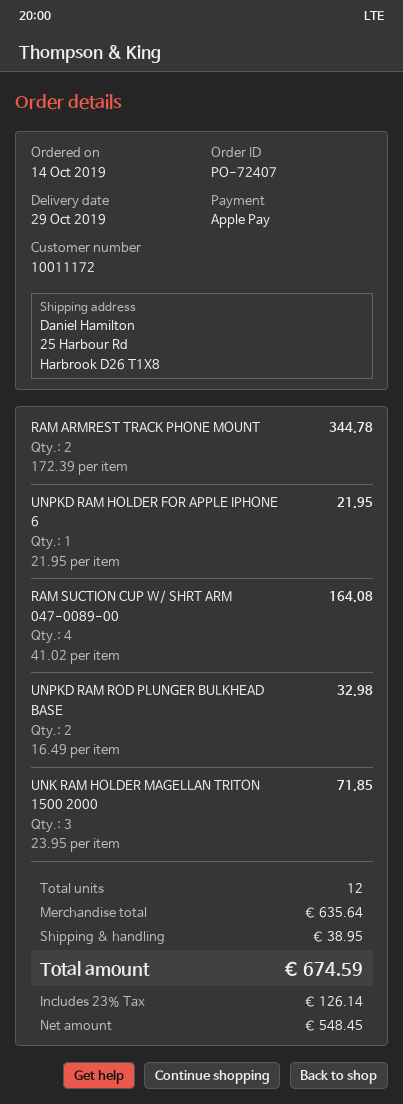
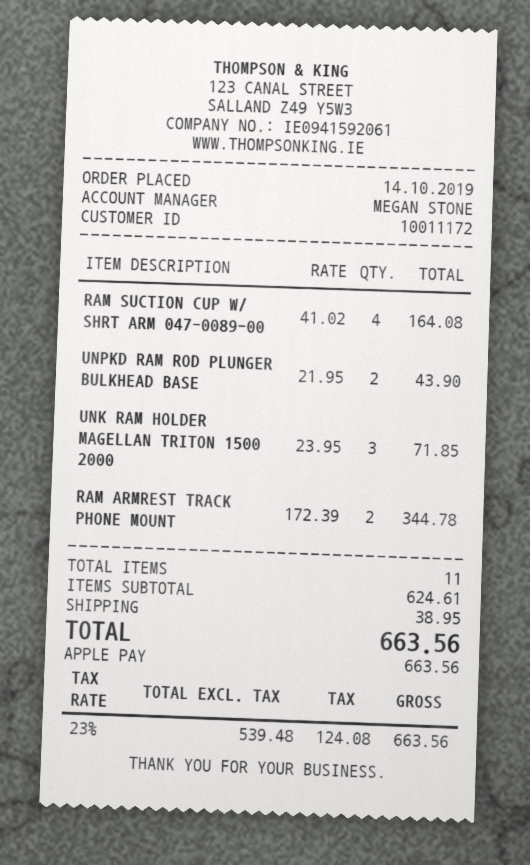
UNPKD RAM HOLDER FOR APPLE IPHONE 6: 1 x 21.95 = 21.95 -> none
UNPKD RAM ROD PLUNGER BULKHEAD BASE: 2 x 16.49 = 32.98 -> 2 x 21.95 = 43.90
total quantity: 12 -> 11
subtotal: 635.64 -> 624.61
net: 548.45 -> 539.48
tax: 23% = 126.14 -> 23% = 124.08
total: 674.59 -> 663.56

